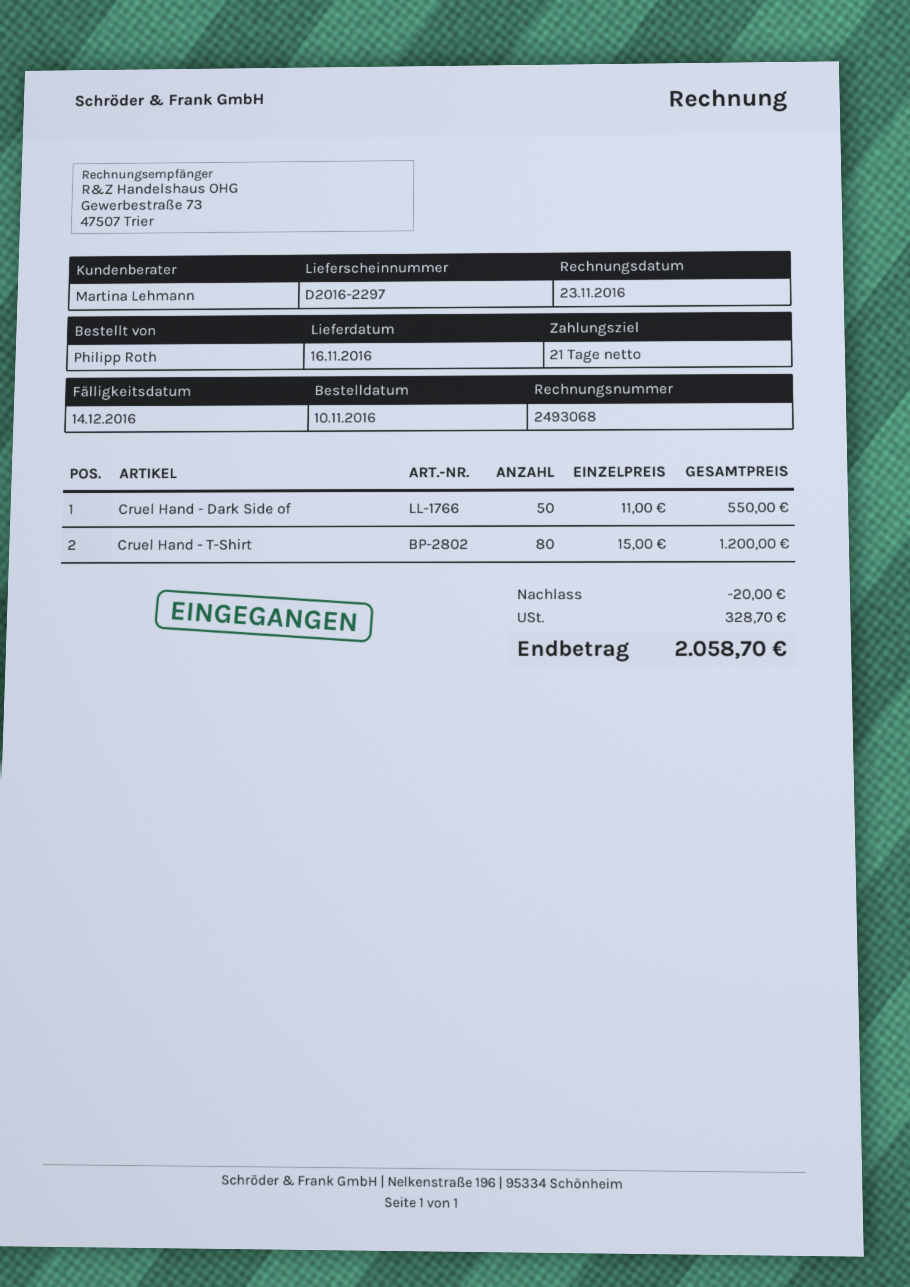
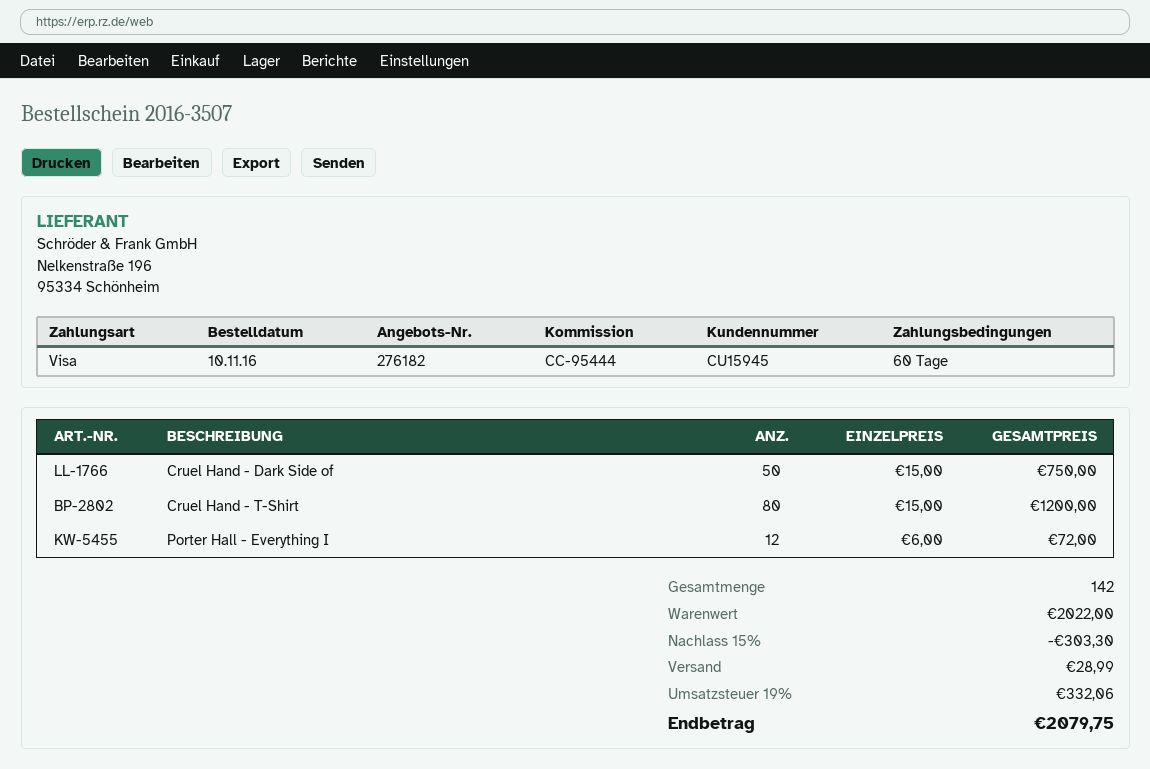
payment terms: 21 days -> 60 days
Cruel Hand - Dark Side of: 50 x 11.00 = 550.00 -> 50 x 15.00 = 750.00
Porter Hall - Everything I: none -> 12 x 6.00 = 72.00
discount: 20.00 -> 303.30
shipping: none -> 28.99
tax: 328.70 -> 332.06
total: 2058.70 -> 2079.75

